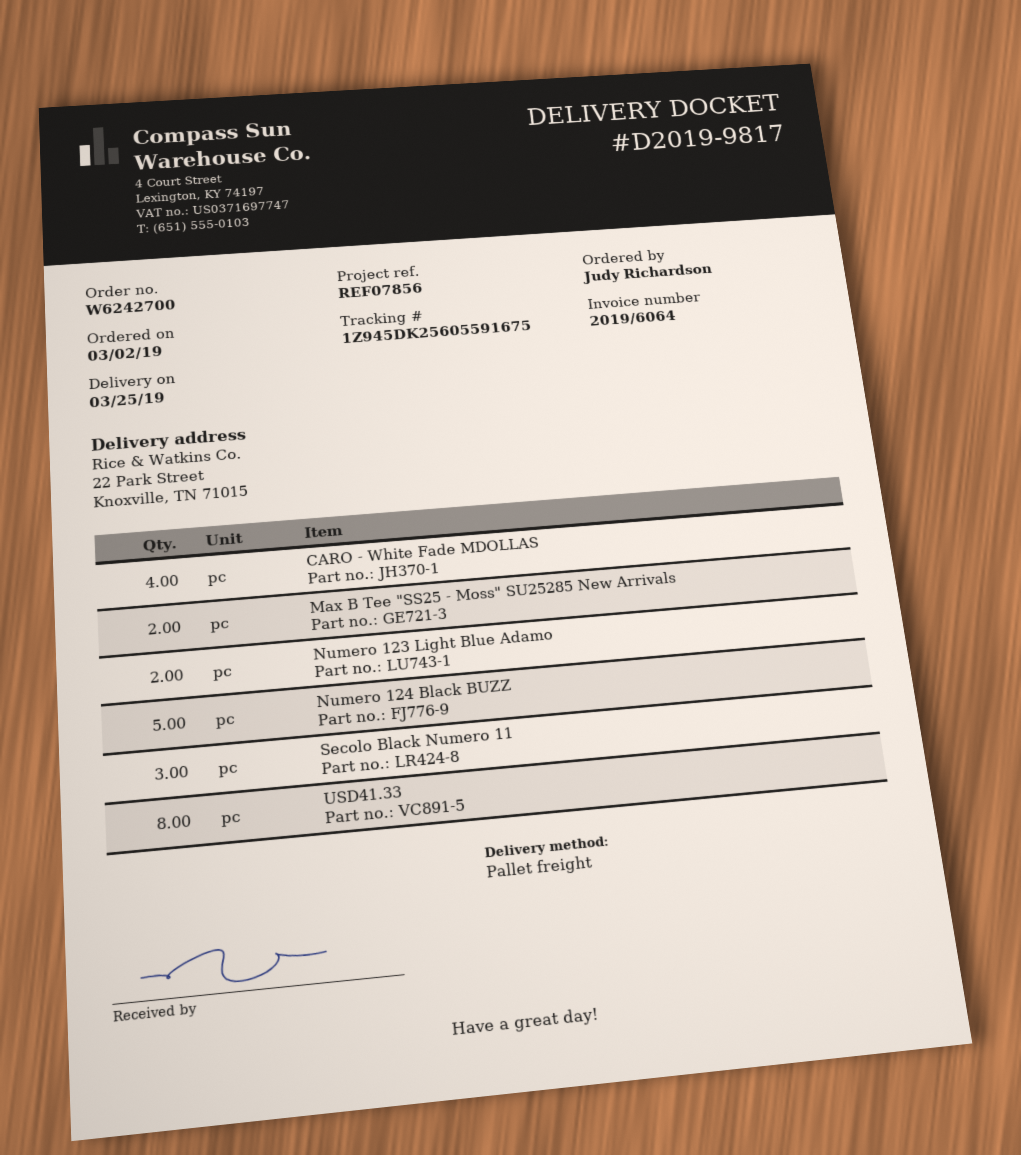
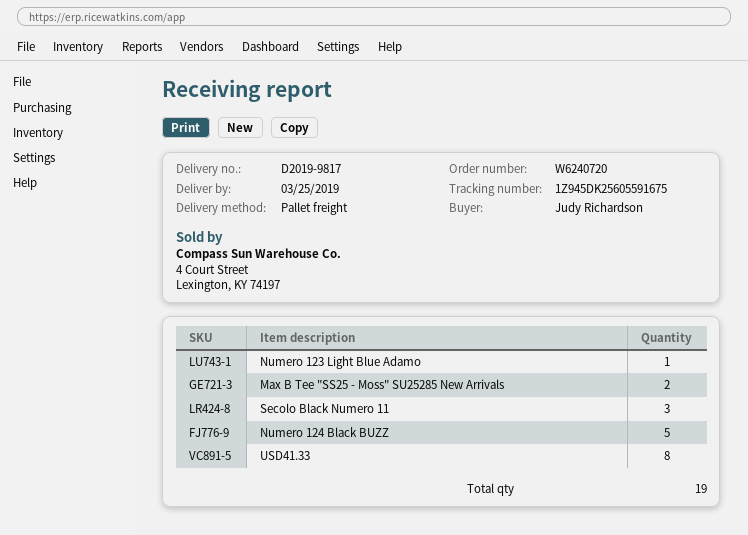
order number: W6242700 -> W6240720
CARO - White Fade MDOLLAS: 4 -> none
Numero 123 Light Blue Adamo: 2 -> 1

